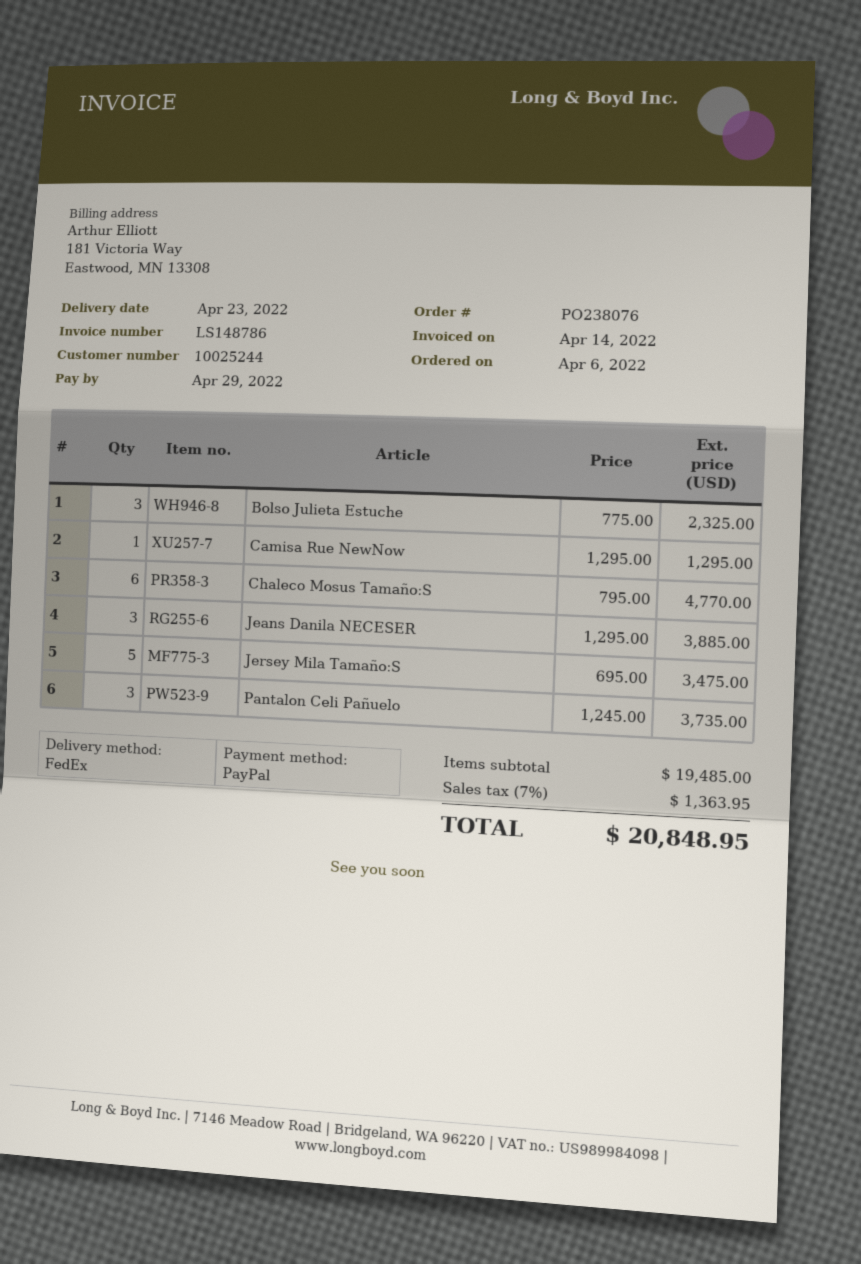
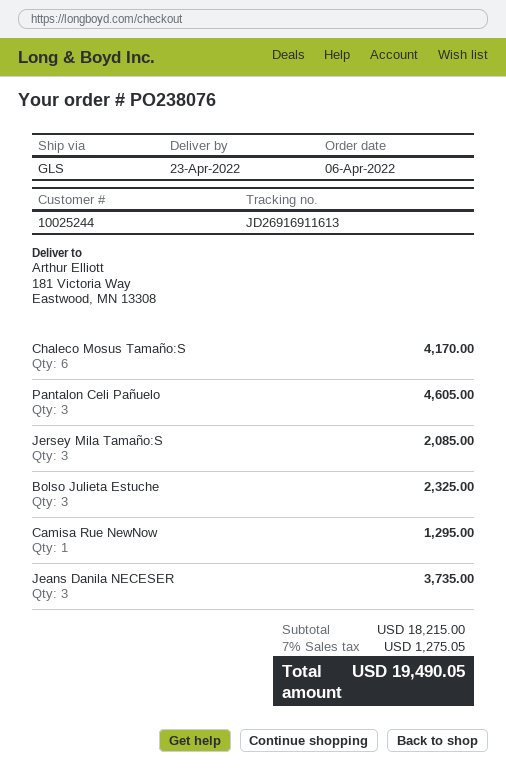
shipping method: FedEx -> GLS
Chaleco Mosus Tamaño:S: 6 for 4770.00 -> 6 for 4170.00
Jeans Danila NECESER: 3 for 3885.00 -> 3 for 3735.00
Jersey Mila Tamaño:S: 5 for 3475.00 -> 3 for 2085.00
Pantalon Celi Pañuelo: 3 for 3735.00 -> 3 for 4605.00
subtotal: 19485.00 -> 18215.00
tax: 7% = 1363.95 -> 7% = 1275.05
total: 20848.95 -> 19490.05

